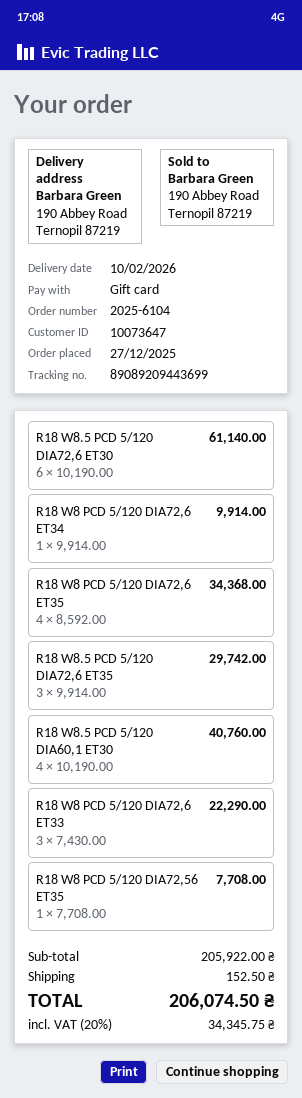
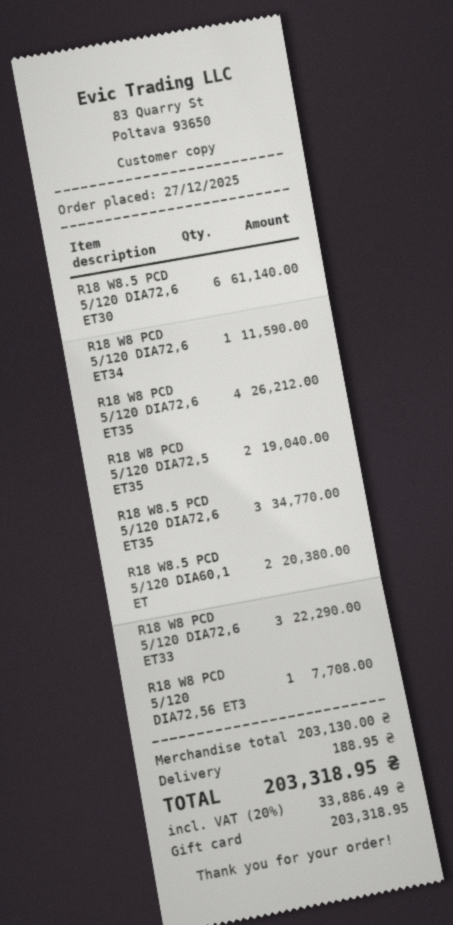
R18 W8 PCD 5/120 DIA72,6 ET34: 1 for 9914.00 -> 1 for 11590.00
R18 W8 PCD 5/120 DIA72,6 ET35: 4 for 34368.00 -> 4 for 26212.00
R18 W8.5 PCD 5/120 DIA72,6 ET35: 3 for 29742.00 -> 3 for 34770.00
R18 W8.5 PCD 5/120 DIA60,1 ET30: 4 for 40760.00 -> 2 for 20380.00
R18 W8 PCD 5/120 DIA72,5 ET35: none -> 2 for 19040.00
subtotal: 205922.00 -> 203130.00
shipping: 152.50 -> 188.95
tax: 20% = 34345.75 -> 20% = 33886.49
total: 206074.50 -> 203318.95

